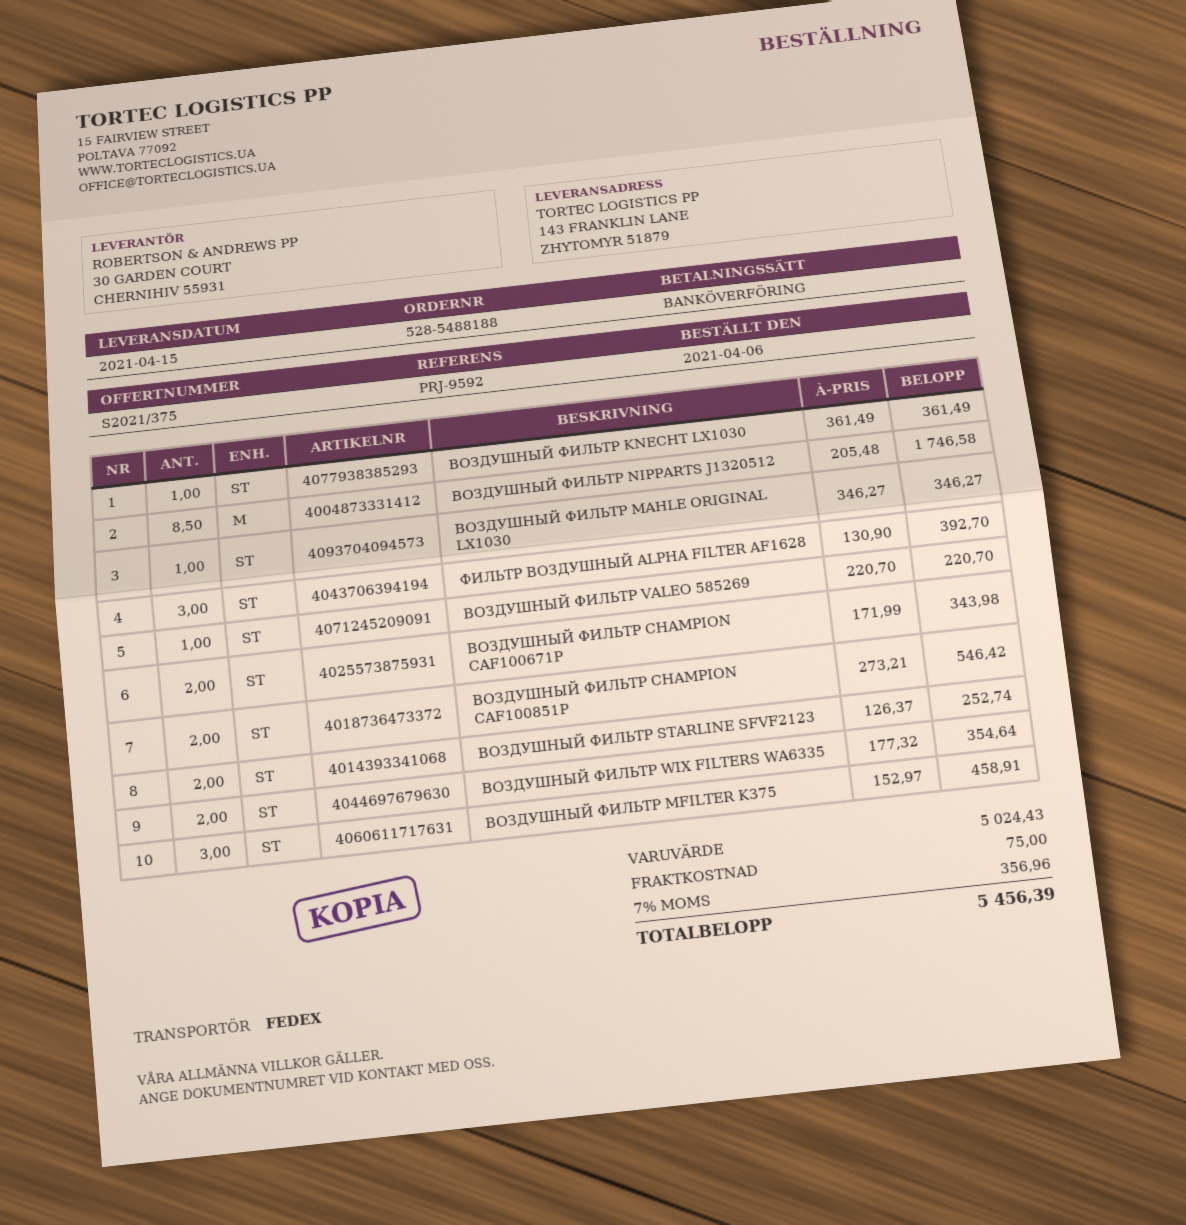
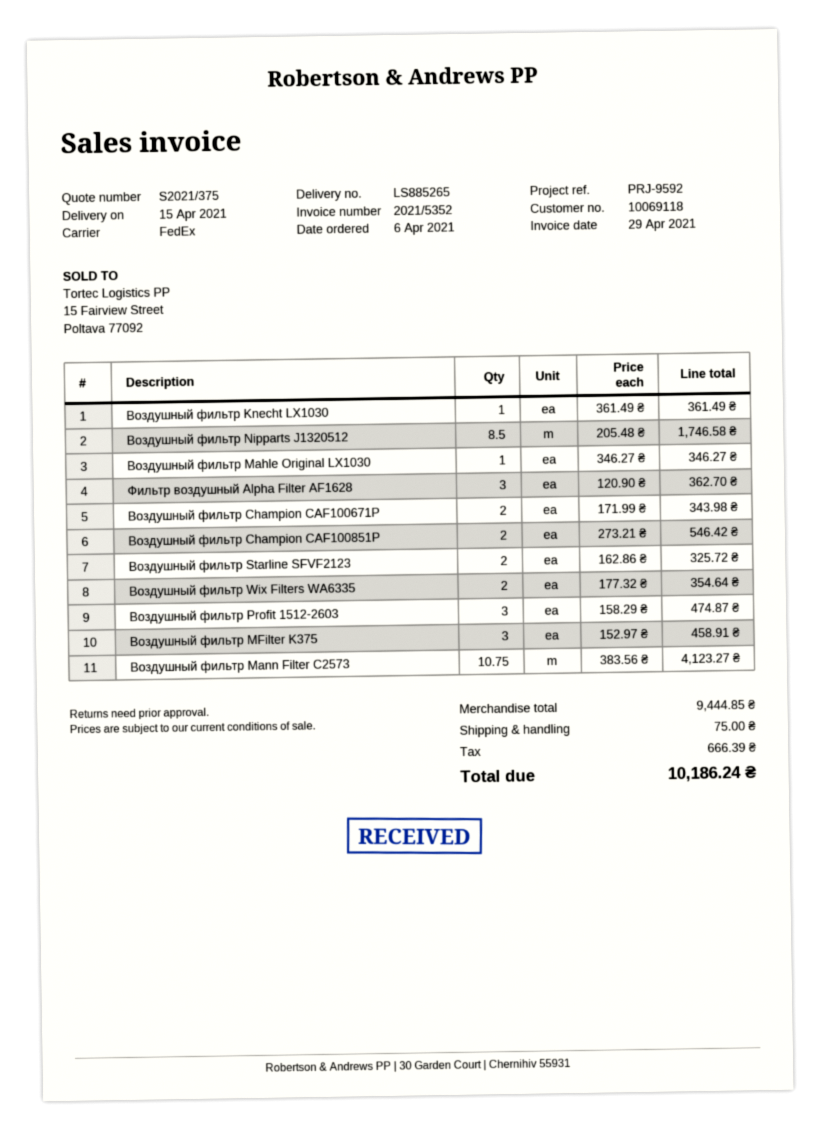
ФИЛЬТР ВОЗДУШНЫЙ ALPHA FILTER AF1628: 3 x 130.90 = 392.70 -> 3 x 120.90 = 362.70
ВОЗДУШНЫЙ ФИЛЬТР VALEO 585269: 1 x 220.70 = 220.70 -> none
ВОЗДУШНЫЙ ФИЛЬТР STARLINE SFVF2123: 2 x 126.37 = 252.74 -> 2 x 162.86 = 325.72
Воздушный фильтр Profit 1512-2603: none -> 3 x 158.29 = 474.87
Воздушный фильтр Mann Filter C2573: none -> 10.75 x 383.56 = 4123.27
subtotal: 5024.43 -> 9444.85
tax: 356.96 -> 666.39
total: 5456.39 -> 10186.24

